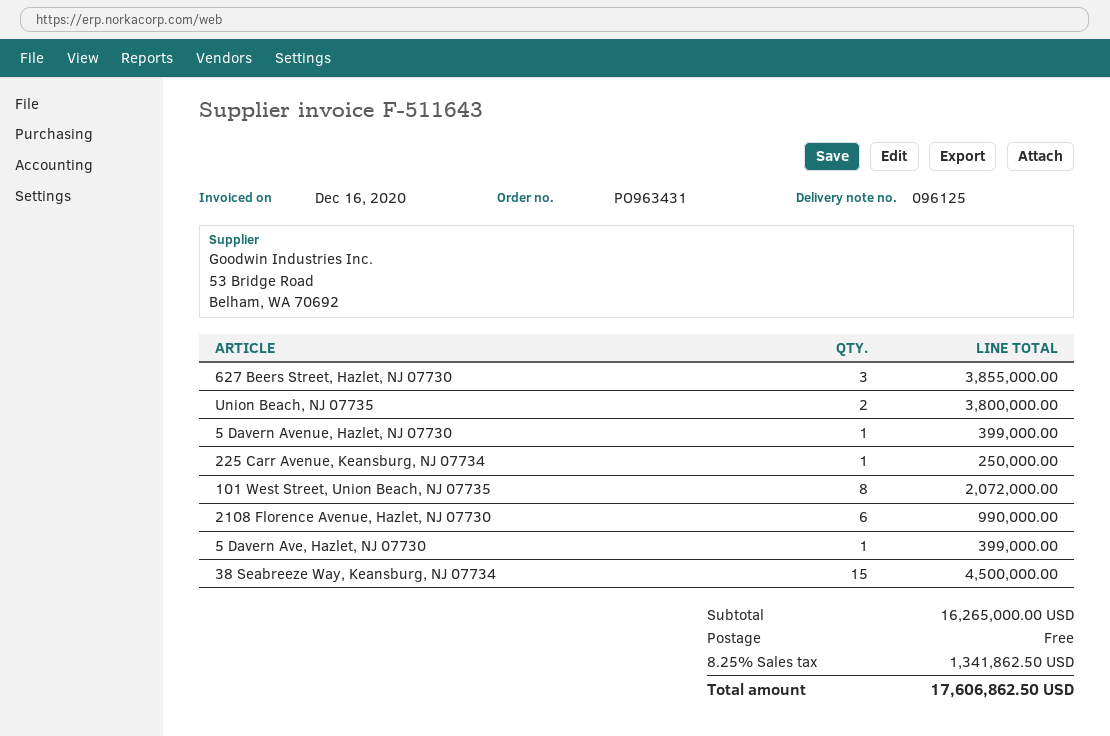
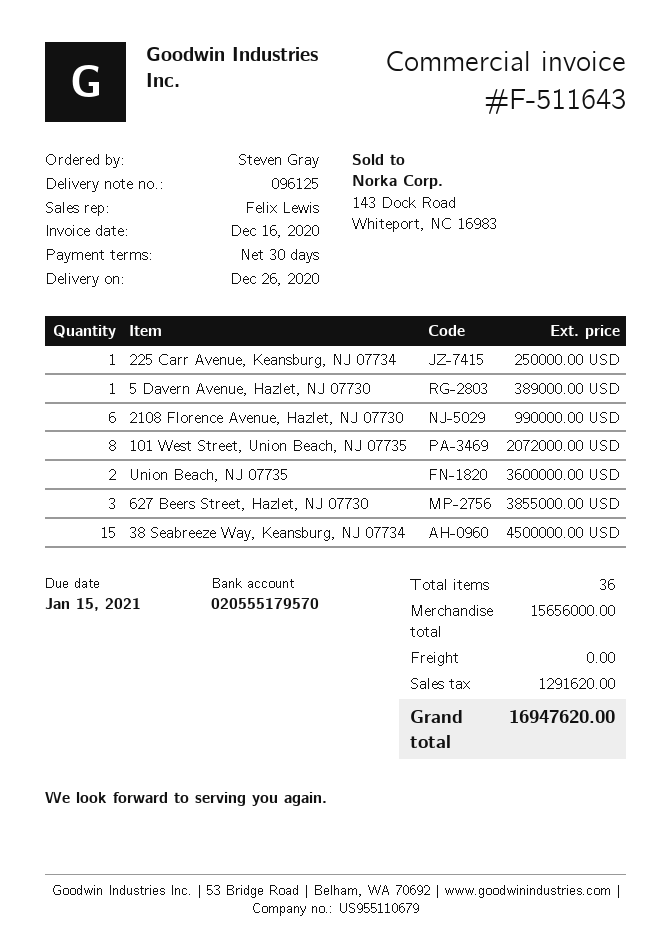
Union Beach, NJ 07735: 2 for 3800000.00 -> 2 for 3600000.00
5 Davern Avenue, Hazlet, NJ 07730: 1 for 399000.00 -> 1 for 389000.00
5 Davern Ave, Hazlet, NJ 07730: 1 for 399000.00 -> none
subtotal: 16265000.00 -> 15656000.00
tax: 1341862.50 -> 1291620.00
total: 17606862.50 -> 16947620.00

